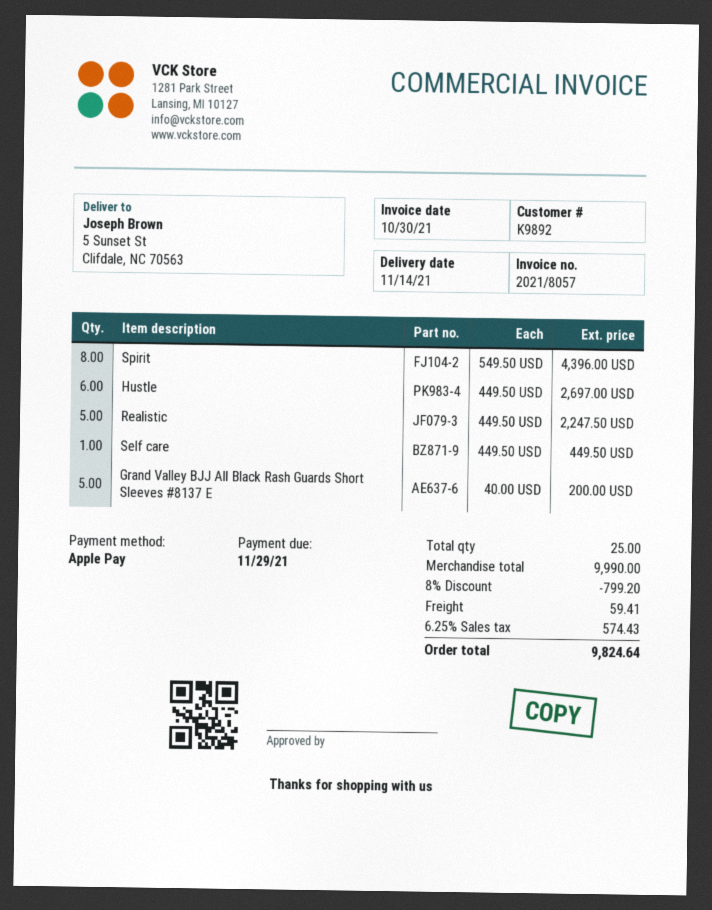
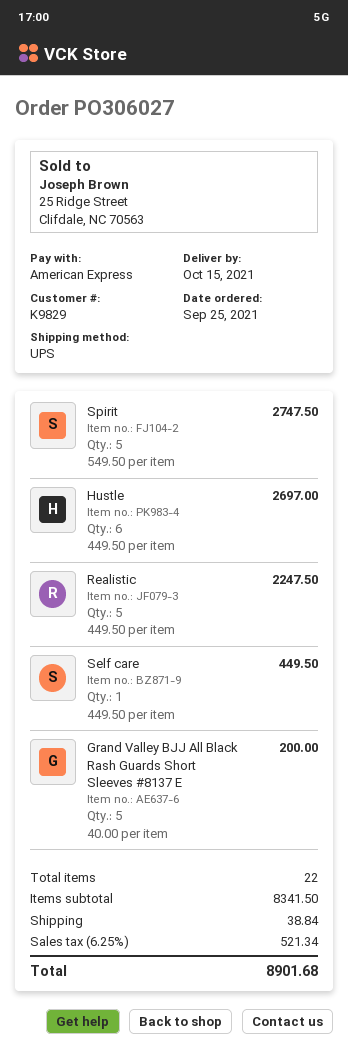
delivery date: 2021-11-14 -> 2021-10-15
customer number: K9892 -> K9829
payment method: Apple Pay -> American Express
Spirit: 8 x 549.50 = 4396.00 -> 5 x 549.50 = 2747.50
total quantity: 25 -> 22
subtotal: 9990.00 -> 8341.50
discount: 8% = 799.20 -> none
shipping: 59.41 -> 38.84
tax: 6.25% = 574.43 -> 6.25% = 521.34
total: 9824.64 -> 8901.68

